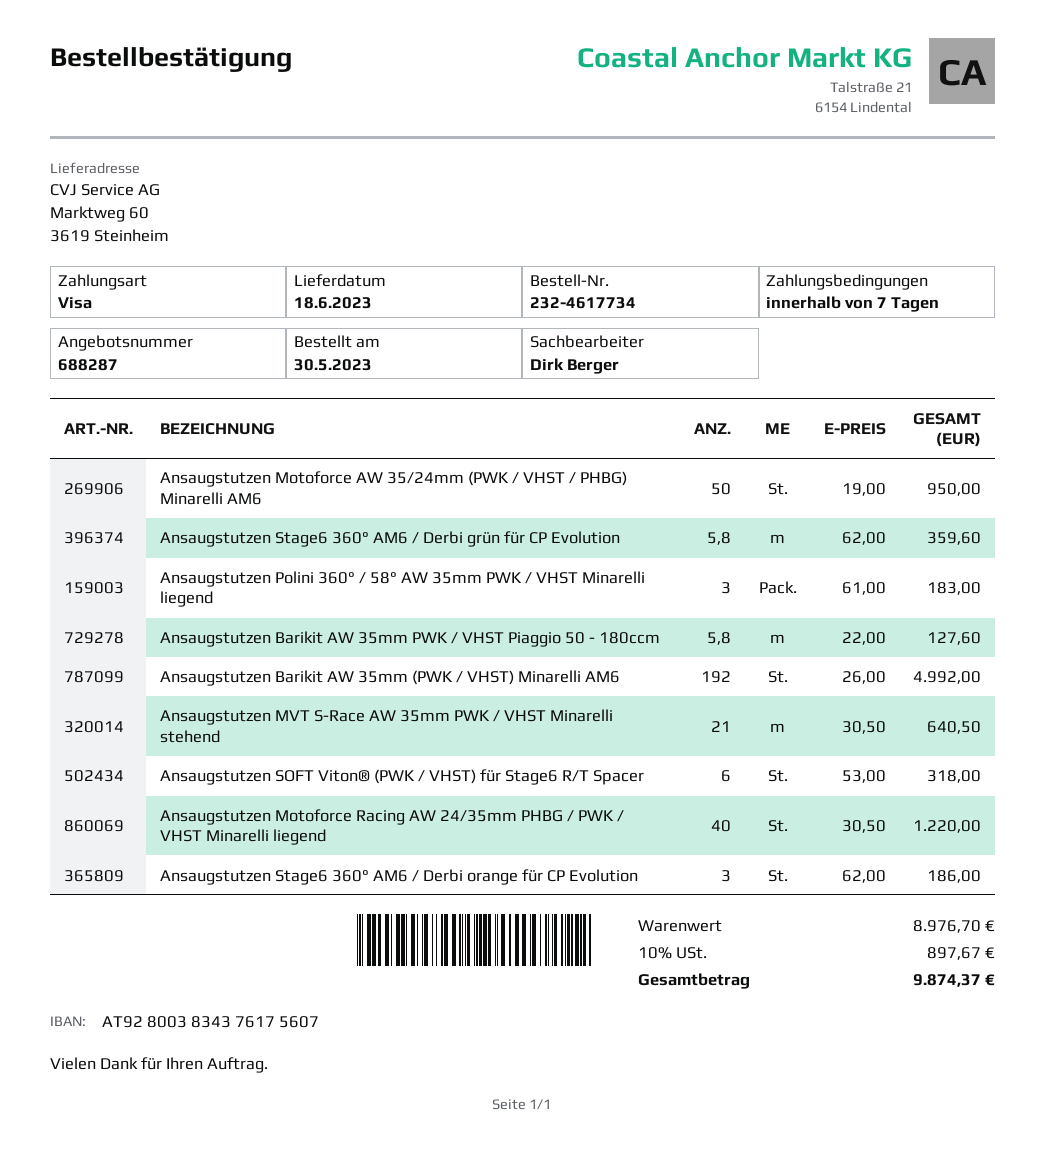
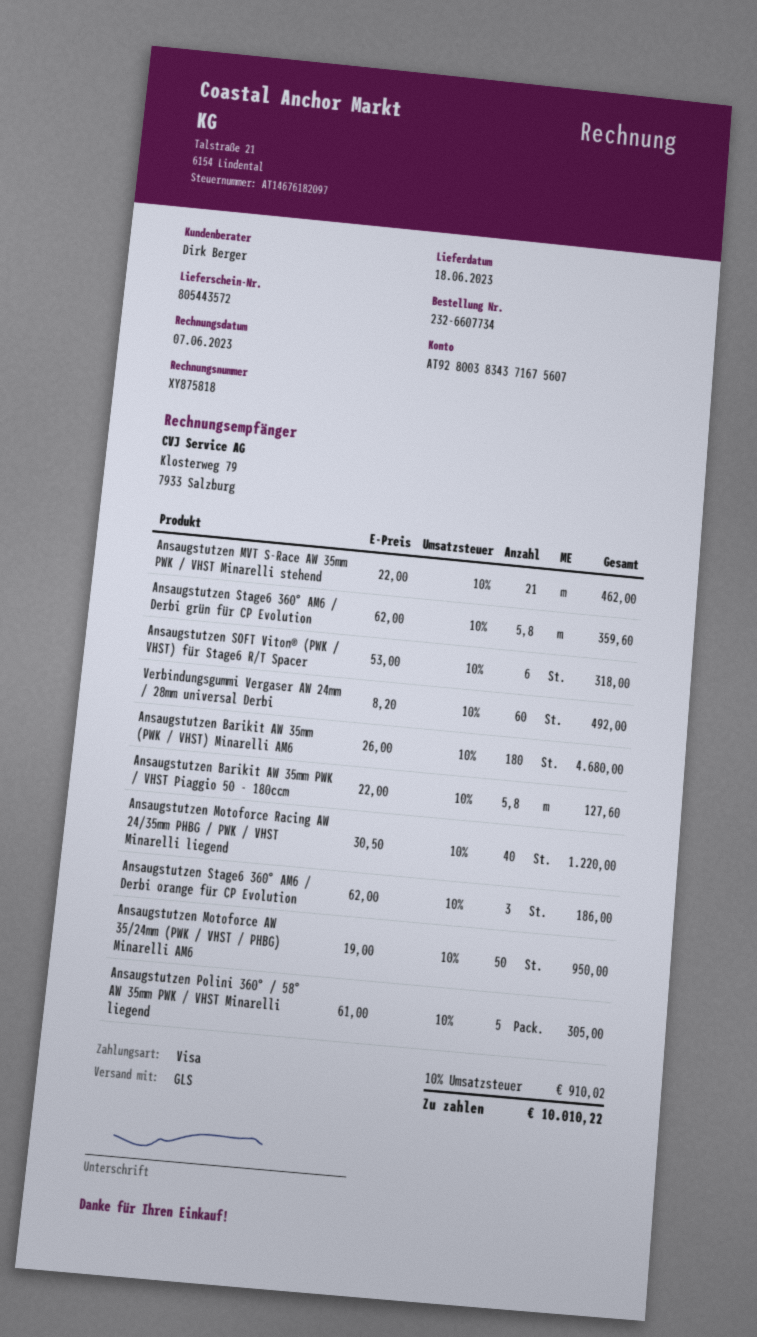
order number: 232-4617734 -> 232-6607734
bank account: AT928003834376175607 -> AT928003834371675607
Ansaugstutzen Polini 360° / 58° AW 35mm PWK / VHST Minarelli liegend: 3 x 61.00 = 183.00 -> 5 x 61.00 = 305.00
Ansaugstutzen Barikit AW 35mm (PWK / VHST) Minarelli AM6: 192 x 26.00 = 4992.00 -> 180 x 26.00 = 4680.00
Ansaugstutzen MVT S-Race AW 35mm PWK / VHST Minarelli stehend: 21 x 30.50 = 640.50 -> 21 x 22.00 = 462.00
Verbindungsgummi Vergaser AW 24mm / 28mm universal Derbi: none -> 60 x 8.20 = 492.00
tax: 10% = 897.67 -> 10% = 910.02
total: 9874.37 -> 10010.22

